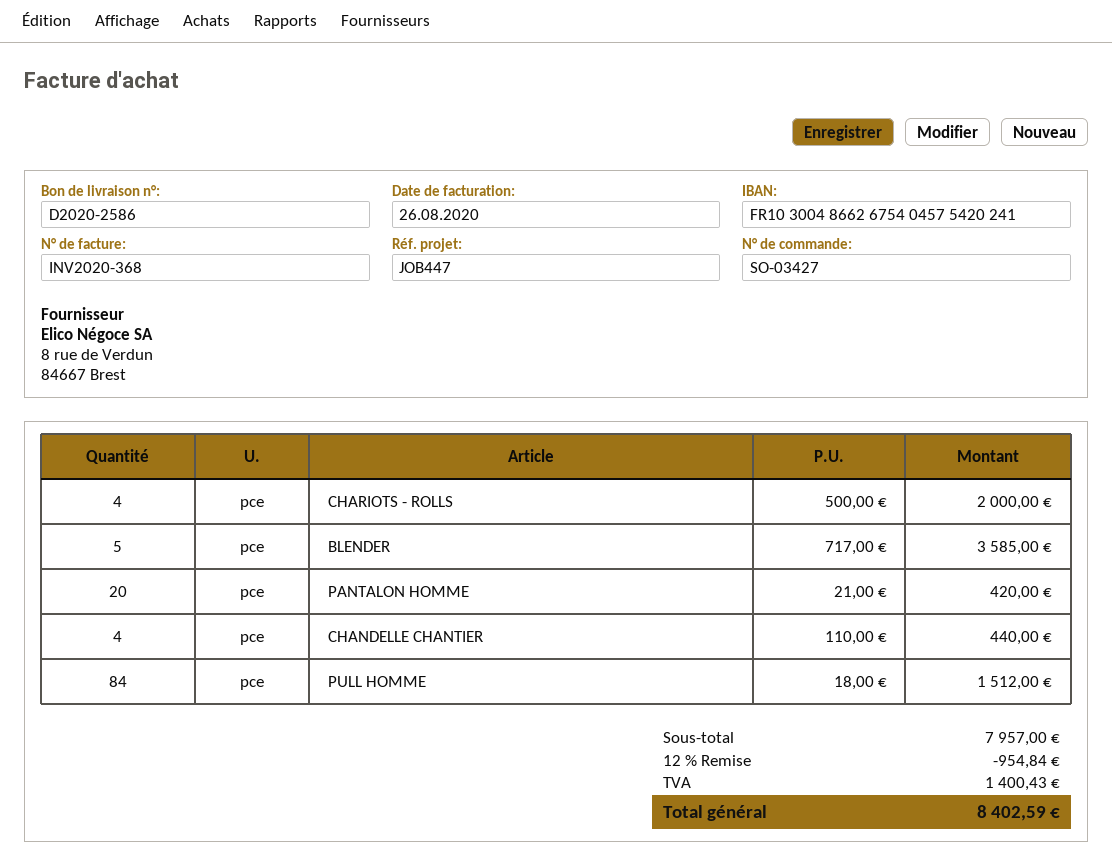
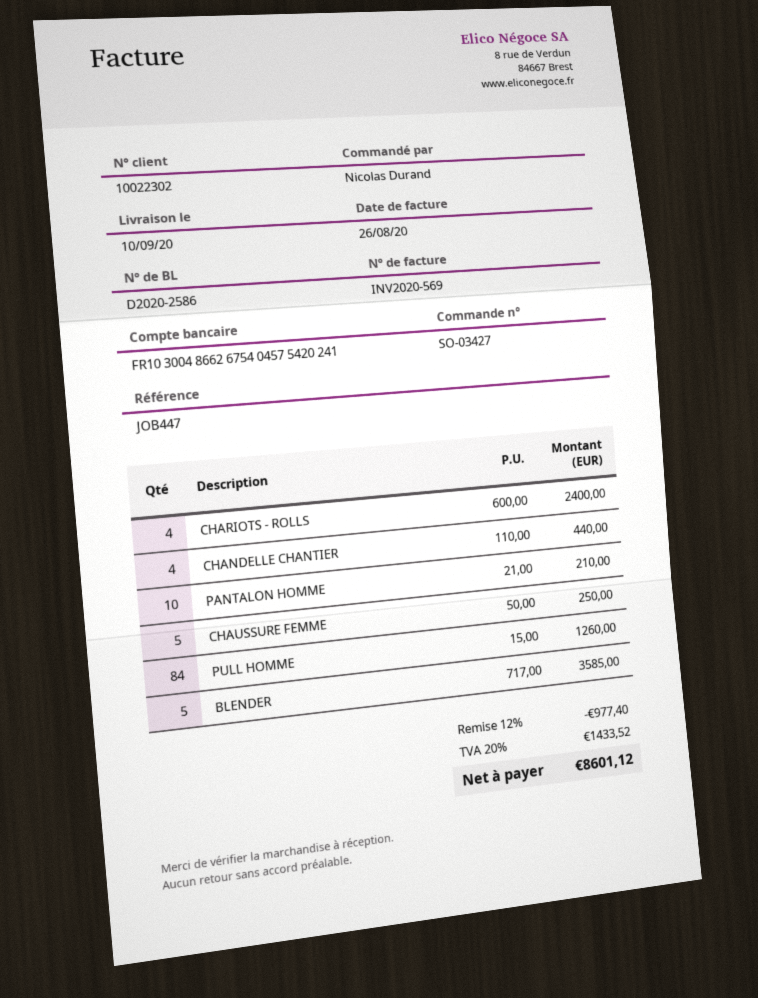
invoice number: INV2020-368 -> INV2020-569
CHARIOTS - ROLLS: 4 x 500.00 = 2000.00 -> 4 x 600.00 = 2400.00
PANTALON HOMME: 20 x 21.00 = 420.00 -> 10 x 21.00 = 210.00
PULL HOMME: 84 x 18.00 = 1512.00 -> 84 x 15.00 = 1260.00
CHAUSSURE FEMME: none -> 5 x 50.00 = 250.00
discount: 12% = 954.84 -> 12% = 977.40
tax: 1400.43 -> 1433.52
total: 8402.59 -> 8601.12

